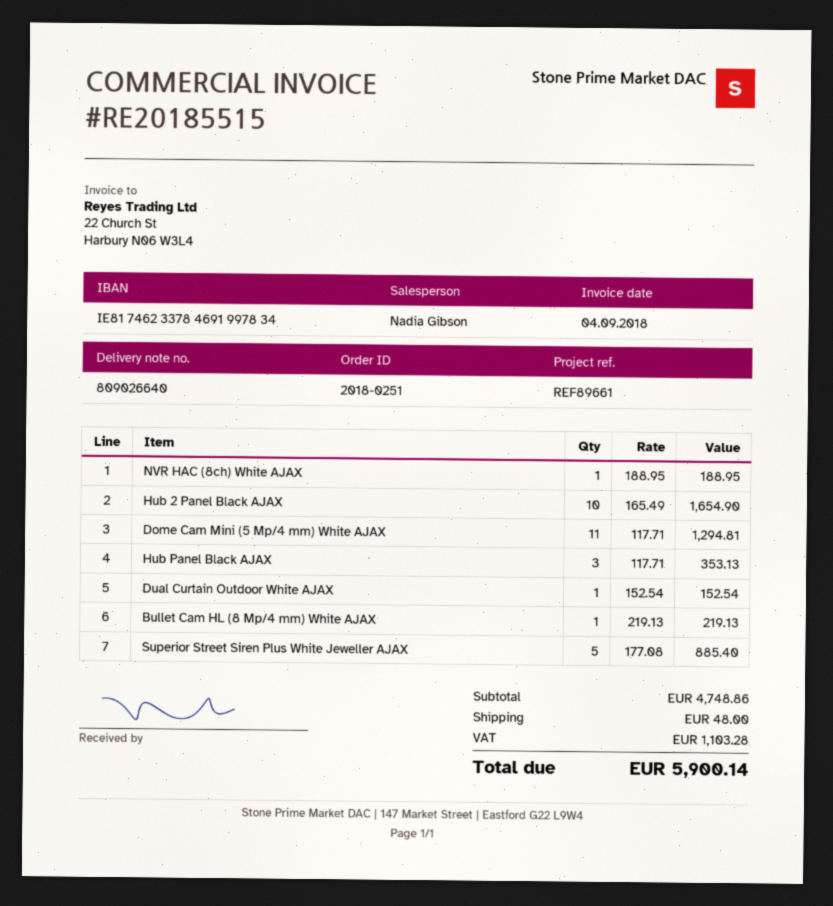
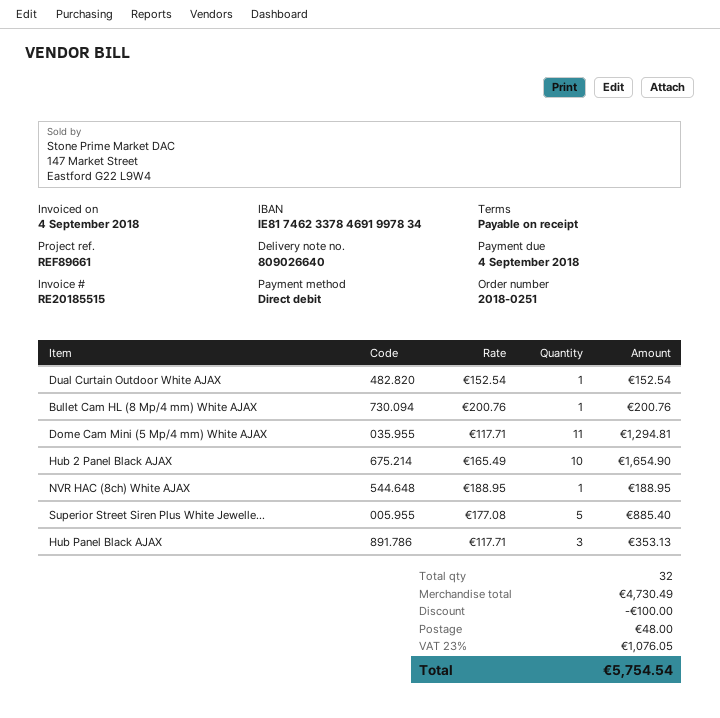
Bullet Cam HL (8 Mp/4 mm) White AJAX: 1 x 219.13 = 219.13 -> 1 x 200.76 = 200.76
subtotal: 4748.86 -> 4730.49
discount: none -> 100.00
tax: 1103.28 -> 1076.05
total: 5900.14 -> 5754.54

